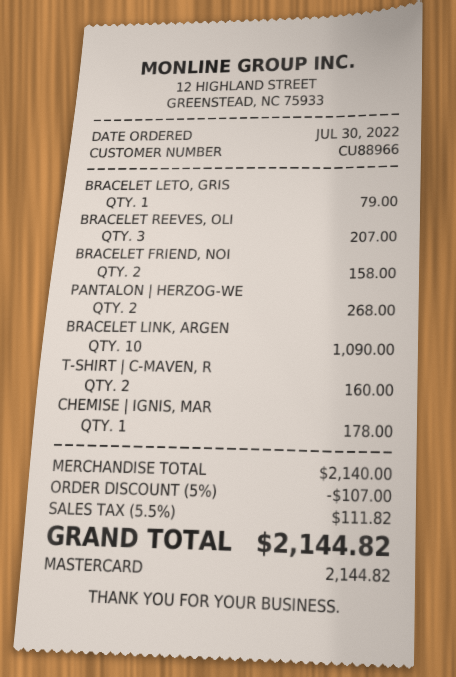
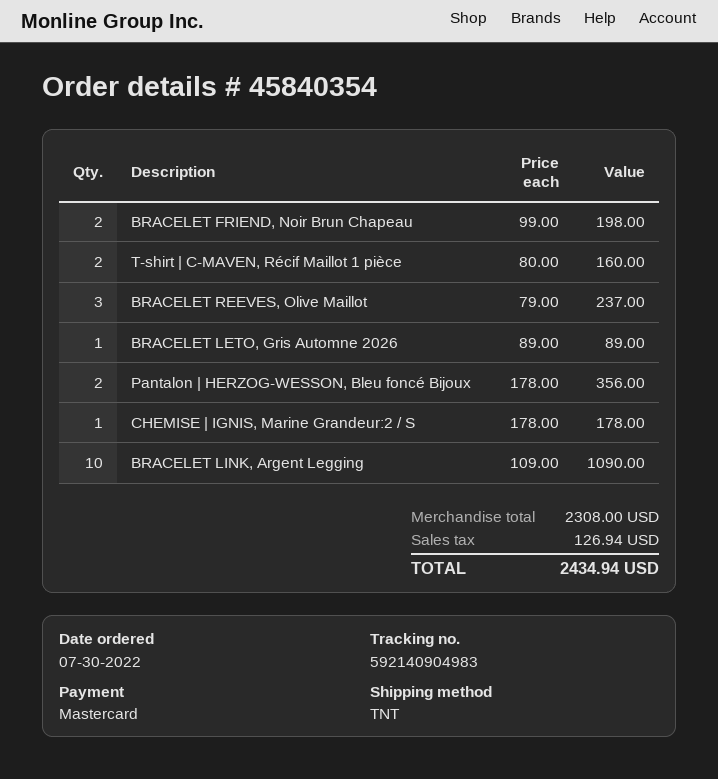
BRACELET LETO, GRIS: 1 for 79.00 -> 1 for 89.00
BRACELET REEVES, OLI: 3 for 207.00 -> 3 for 237.00
BRACELET FRIEND, NOI: 2 for 158.00 -> 2 for 198.00
PANTALON | HERZOG-WE: 2 for 268.00 -> 2 for 356.00
subtotal: 2140.00 -> 2308.00
discount: 5% = 107.00 -> none
tax: 111.82 -> 126.94
total: 2144.82 -> 2434.94

